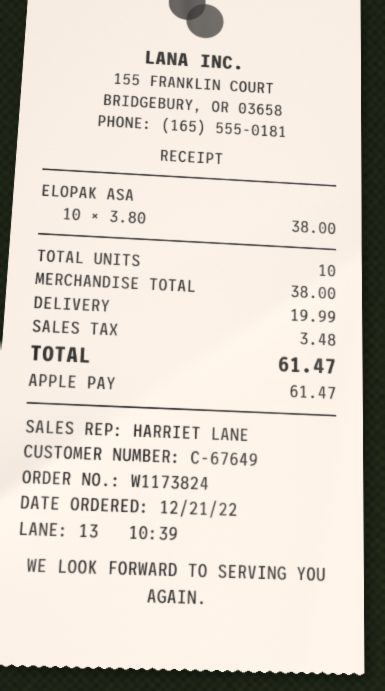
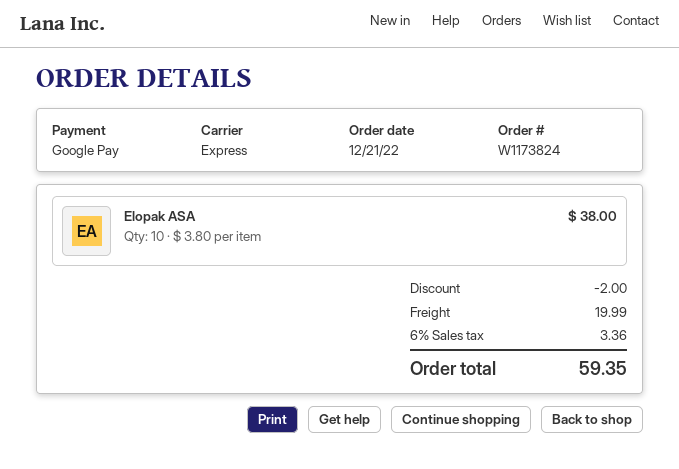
payment method: Apple Pay -> Google Pay
discount: none -> 2.00
tax: 3.48 -> 3.36
total: 61.47 -> 59.35

